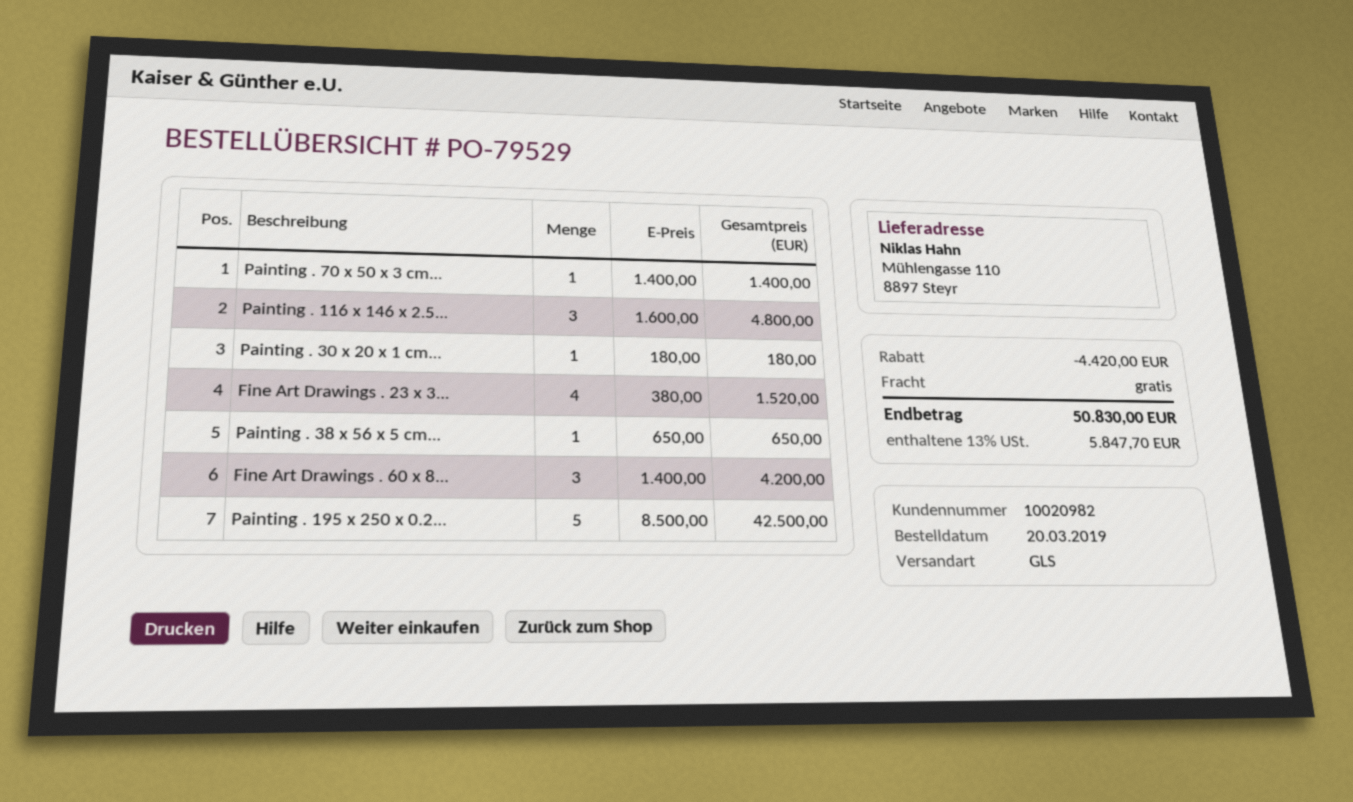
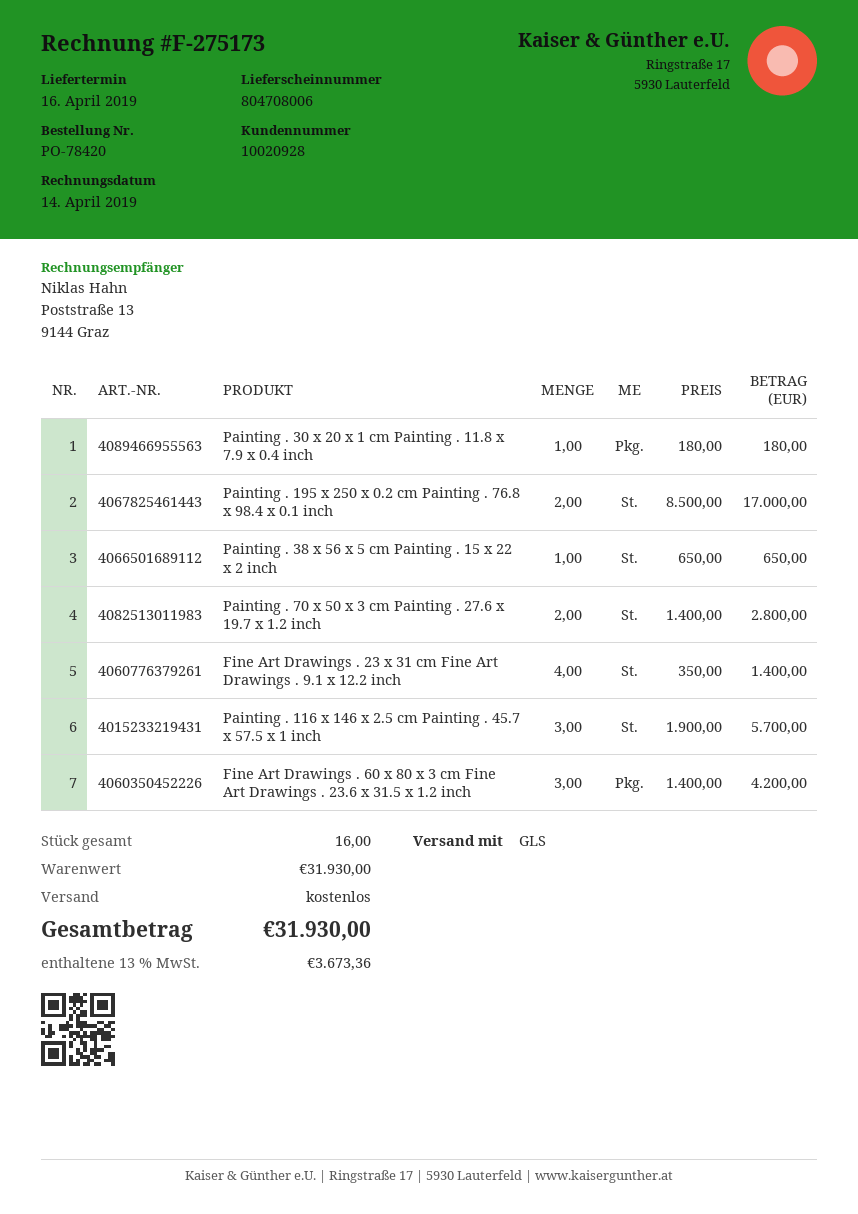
order number: PO-79529 -> PO-78420
customer number: 10020982 -> 10020928
Painting . 70 x 50 x 3 cm...: 1 x 1400.00 = 1400.00 -> 2 x 1400.00 = 2800.00
Painting . 116 x 146 x 2.5...: 3 x 1600.00 = 4800.00 -> 3 x 1900.00 = 5700.00
Fine Art Drawings . 23 x 3...: 4 x 380.00 = 1520.00 -> 4 x 350.00 = 1400.00
Painting . 195 x 250 x 0.2...: 5 x 8500.00 = 42500.00 -> 2 x 8500.00 = 17000.00
discount: 4420.00 -> none
tax: 13% = 5847.70 -> 13% = 3673.36
total: 50830.00 -> 31930.00

